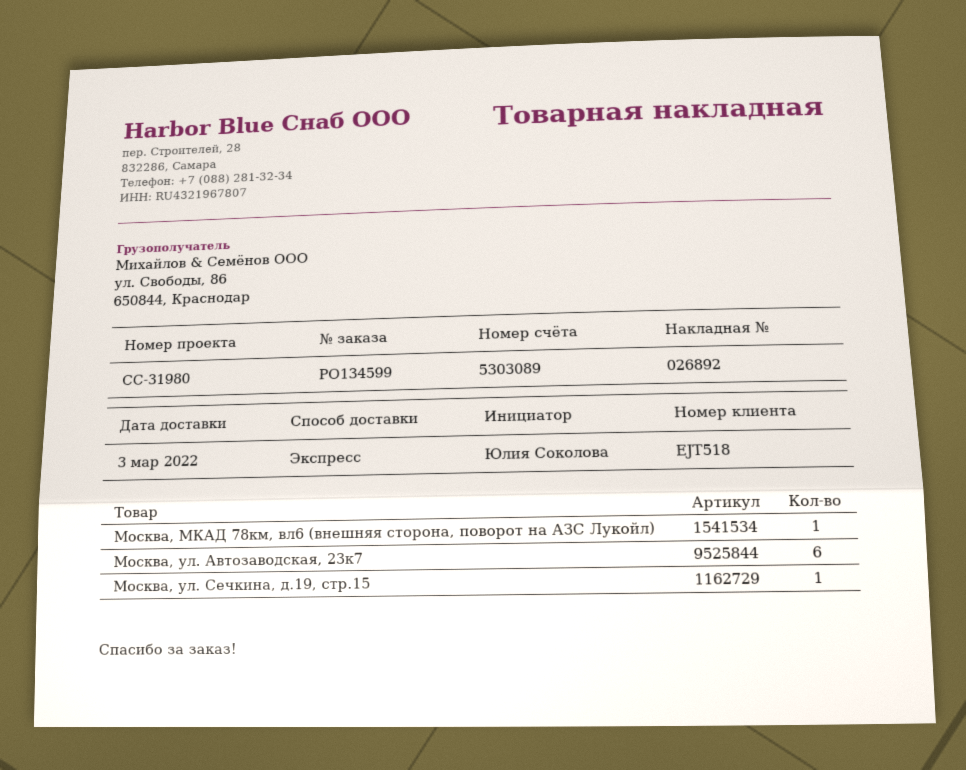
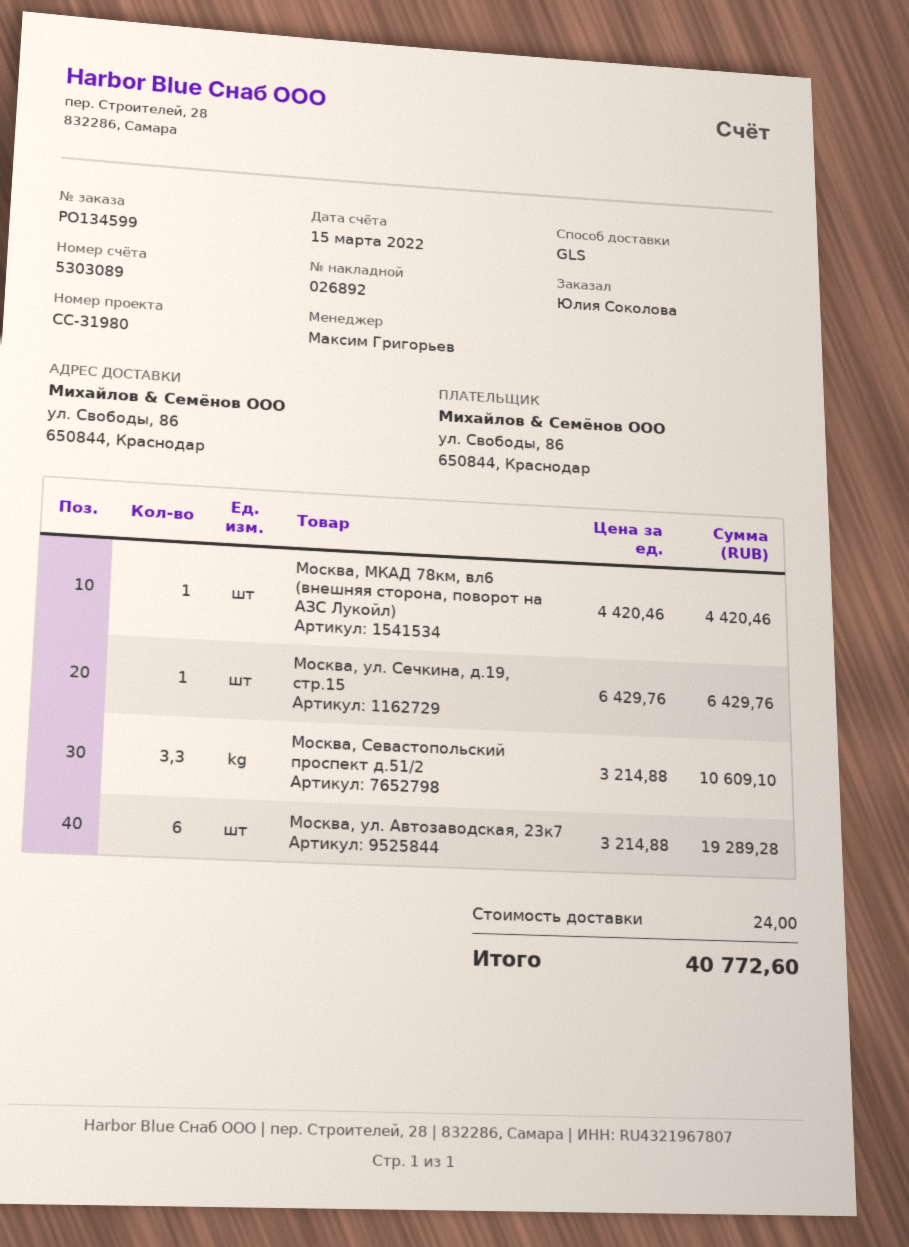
shipping method: express -> GLS
Москва, Севастопольский проспект д.51/2: none -> 3.3

